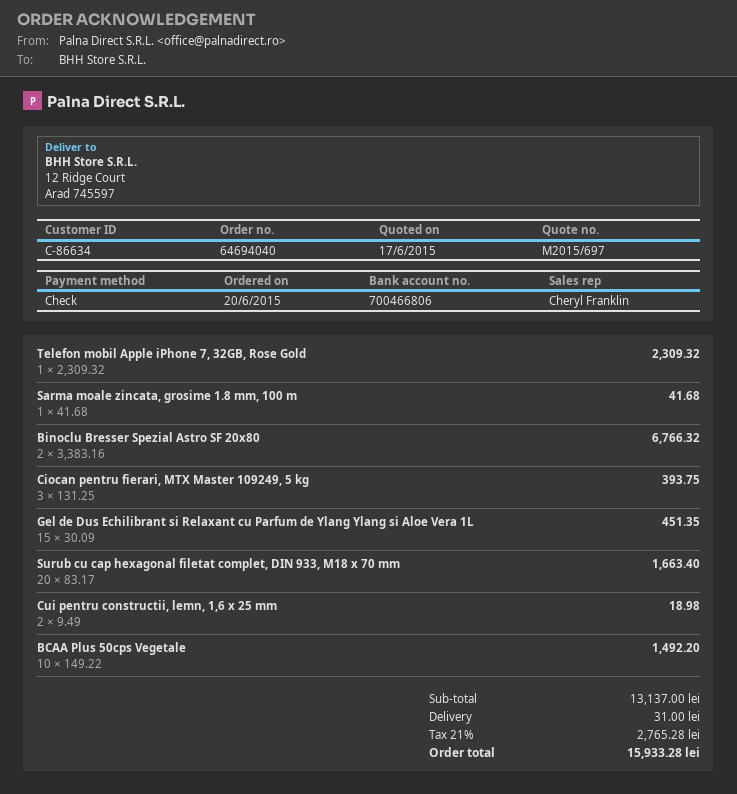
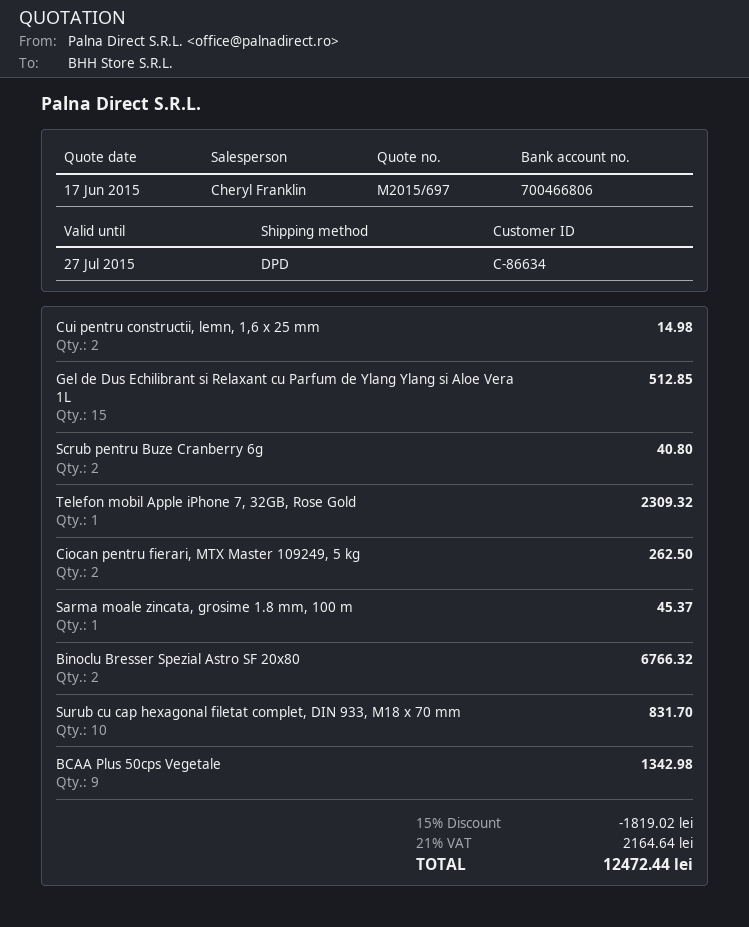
Sarma moale zincata, grosime 1.8 mm, 100 m: 1 for 41.68 -> 1 for 45.37
Ciocan pentru fierari, MTX Master 109249, 5 kg: 3 for 393.75 -> 2 for 262.50
Gel de Dus Echilibrant si Relaxant cu Parfum de Ylang Ylang si Aloe Vera 1L: 15 for 451.35 -> 15 for 512.85
Surub cu cap hexagonal filetat complet, DIN 933, M18 x 70 mm: 20 for 1663.40 -> 10 for 831.70
Cui pentru constructii, lemn, 1,6 x 25 mm: 2 for 18.98 -> 2 for 14.98
BCAA Plus 50cps Vegetale: 10 for 1492.20 -> 9 for 1342.98
Scrub pentru Buze Cranberry 6g: none -> 2 for 40.80
discount: none -> 15% = 1819.02
shipping: 31.00 -> none
tax: 21% = 2765.28 -> 21% = 2164.64
total: 15933.28 -> 12472.44

